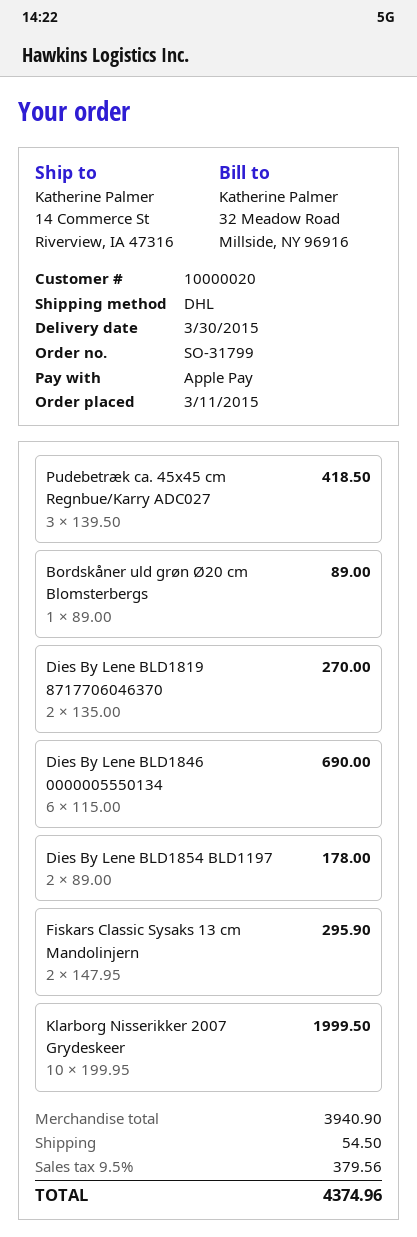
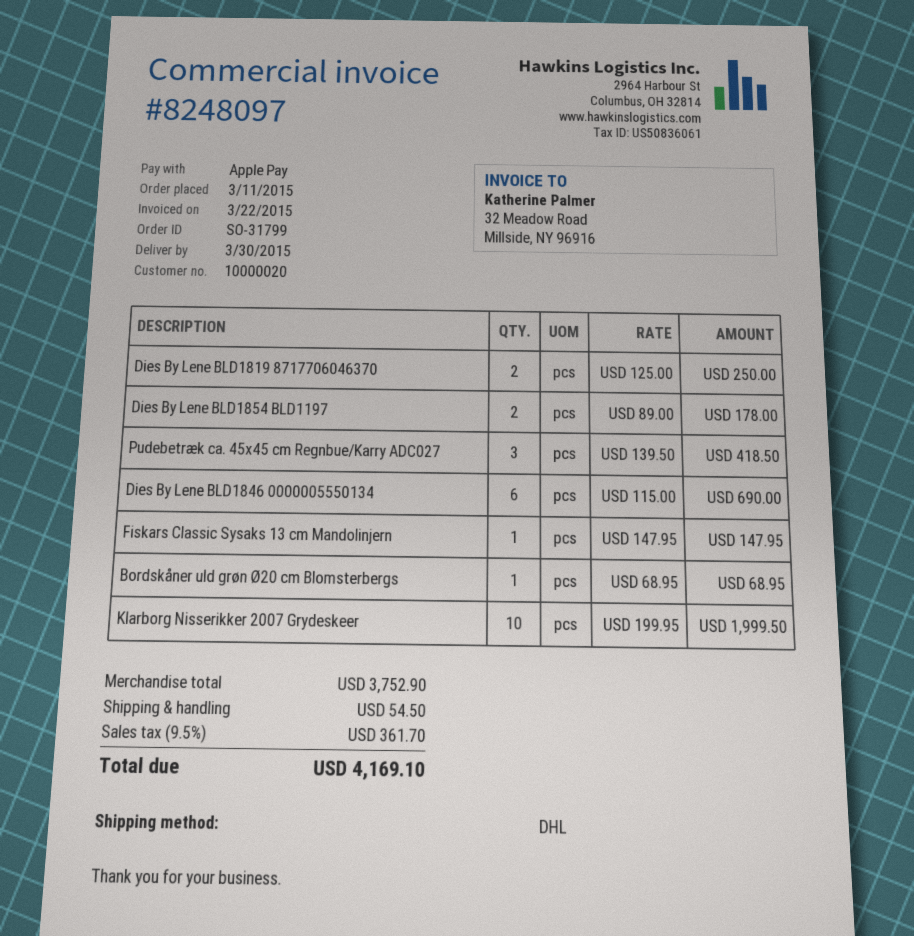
Bordskåner uld grøn Ø20 cm Blomsterbergs: 1 x 89.00 = 89.00 -> 1 x 68.95 = 68.95
Dies By Lene BLD1819 8717706046370: 2 x 135.00 = 270.00 -> 2 x 125.00 = 250.00
Fiskars Classic Sysaks 13 cm Mandolinjern: 2 x 147.95 = 295.90 -> 1 x 147.95 = 147.95
subtotal: 3940.90 -> 3752.90
tax: 9.5% = 379.56 -> 9.5% = 361.70
total: 4374.96 -> 4169.10

